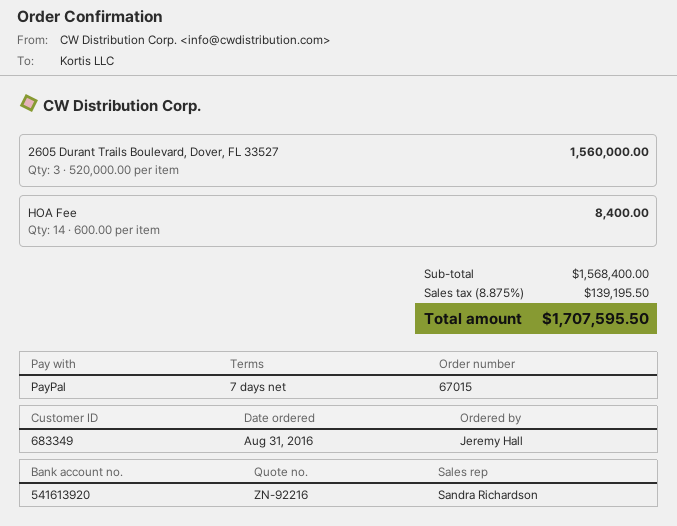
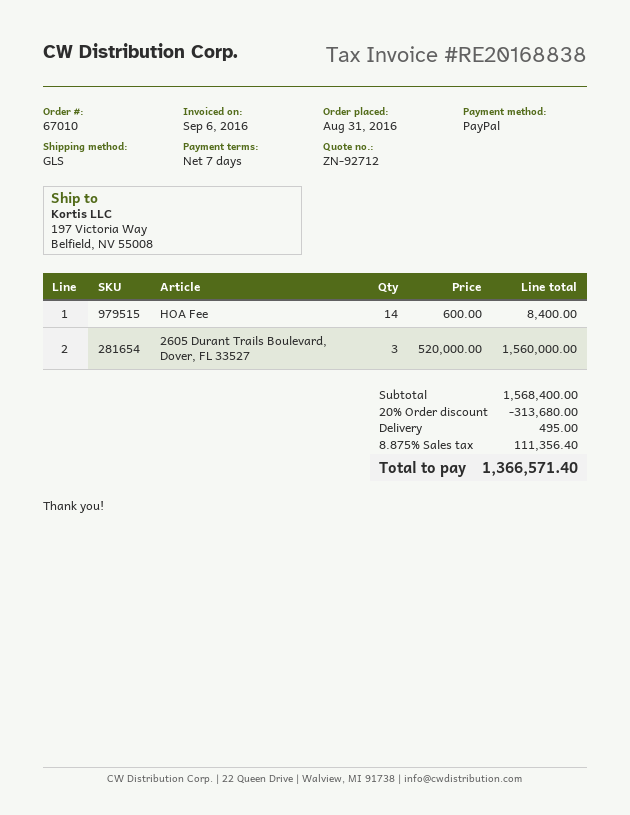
quote number: ZN-92216 -> ZN-92712
order number: 67015 -> 67010
discount: none -> 20% = 313680.00
shipping: none -> 495.00
tax: 8.875% = 139195.50 -> 8.875% = 111356.40
total: 1707595.50 -> 1366571.40

